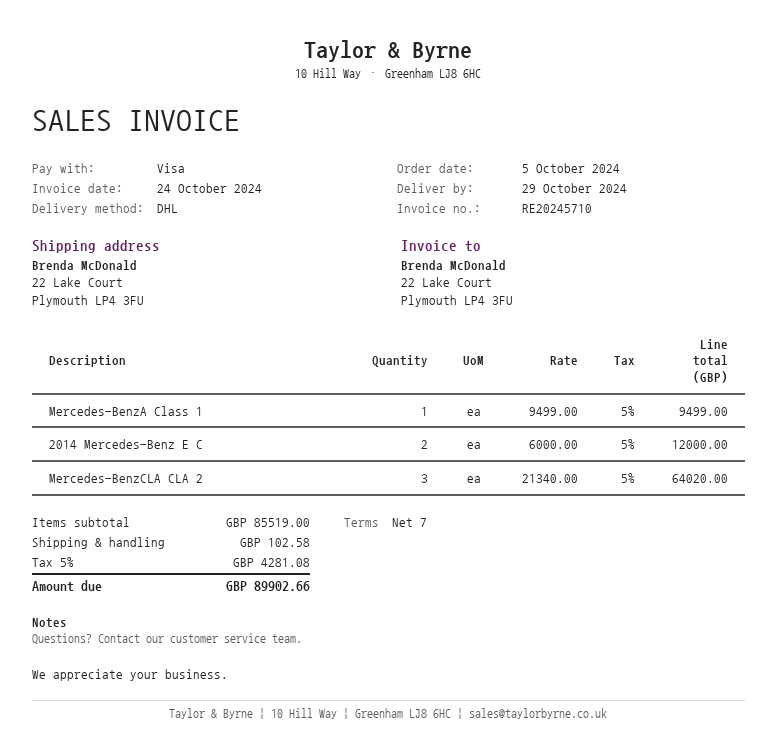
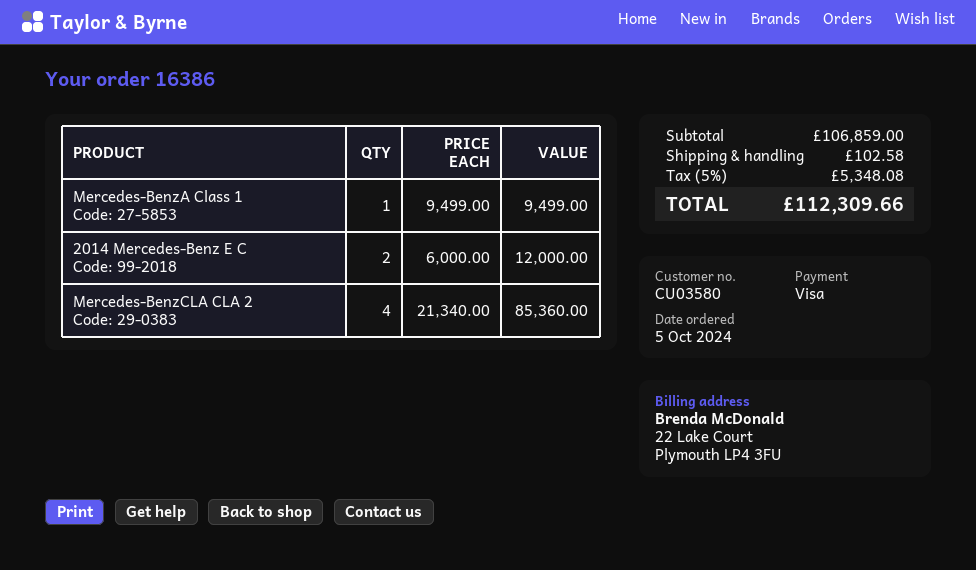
Mercedes-BenzCLA CLA 2: 3 x 21340.00 = 64020.00 -> 4 x 21340.00 = 85360.00
subtotal: 85519.00 -> 106859.00
tax: 5% = 4281.08 -> 5% = 5348.08
total: 89902.66 -> 112309.66

